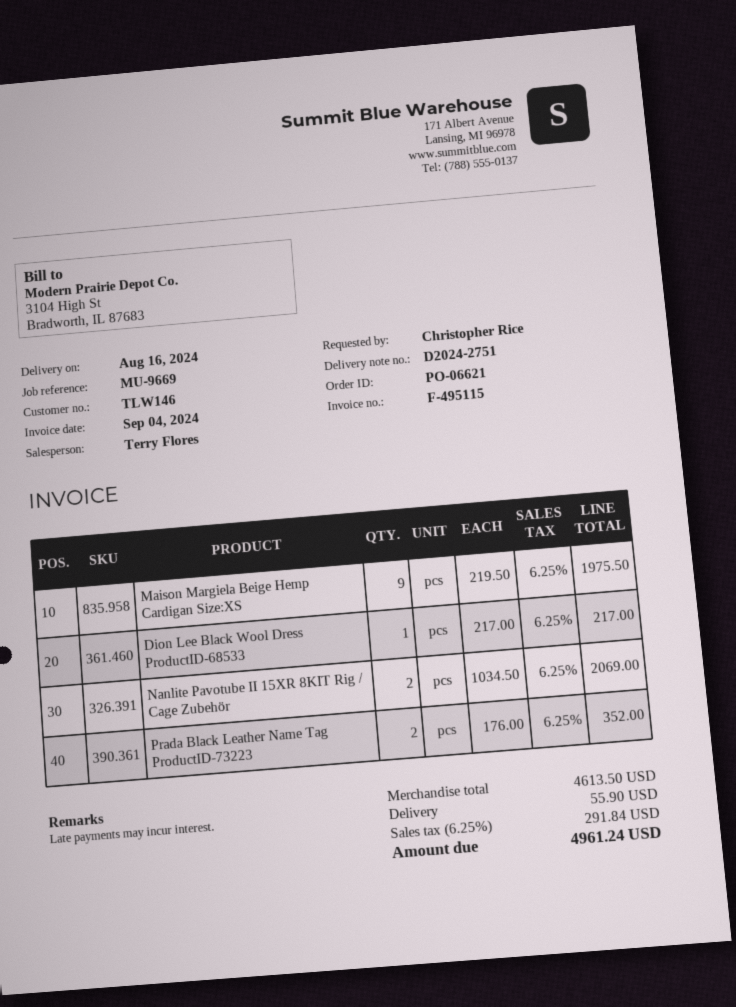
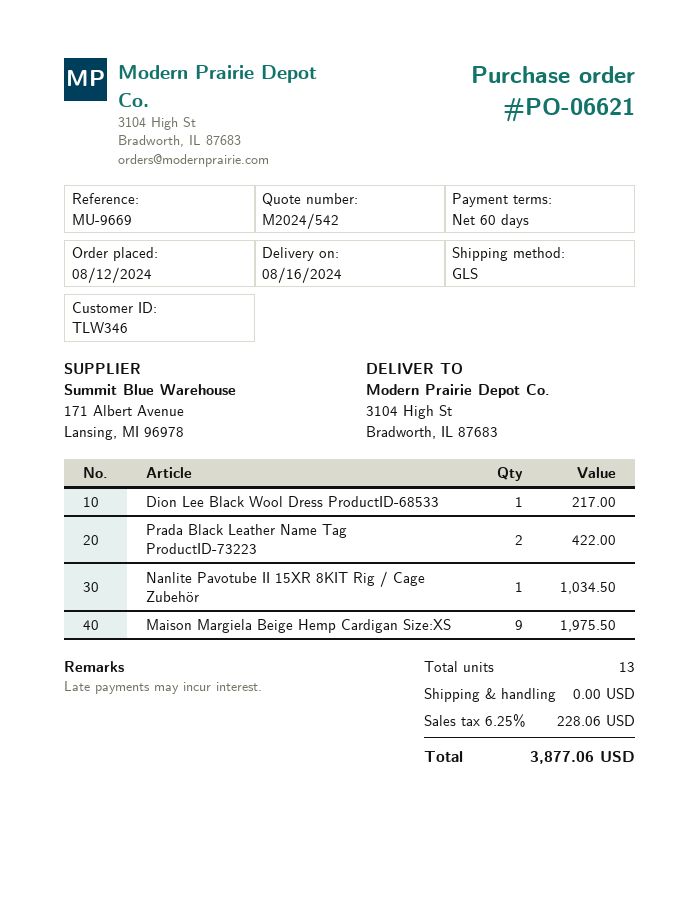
customer number: TLW146 -> TLW346
Nanlite Pavotube II 15XR 8KIT Rig / Cage Zubehör: 2 for 2069.00 -> 1 for 1034.50
Prada Black Leather Name Tag ProductID-73223: 2 for 352.00 -> 2 for 422.00
shipping: 55.90 -> 0.00
tax: 6.25% = 291.84 -> 6.25% = 228.06
total: 4961.24 -> 3877.06

